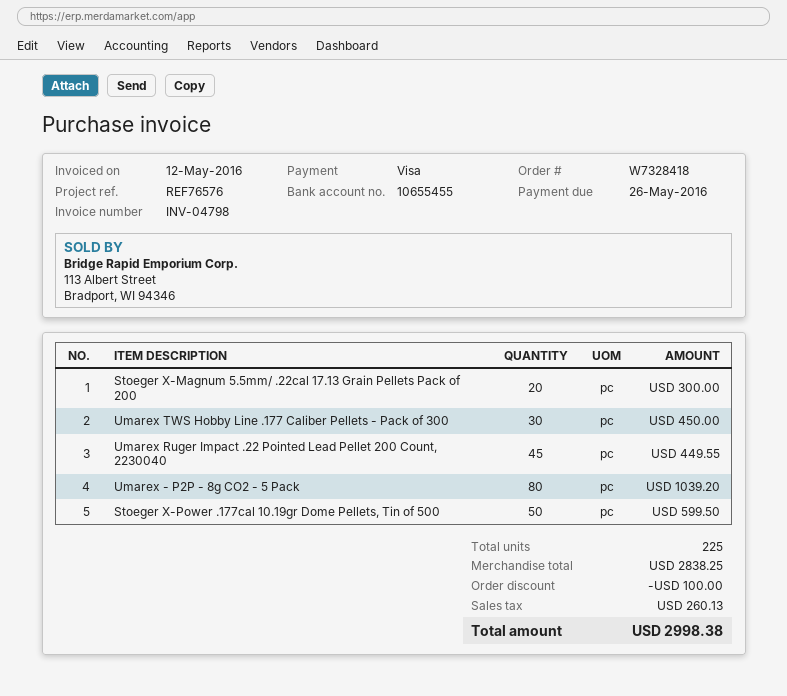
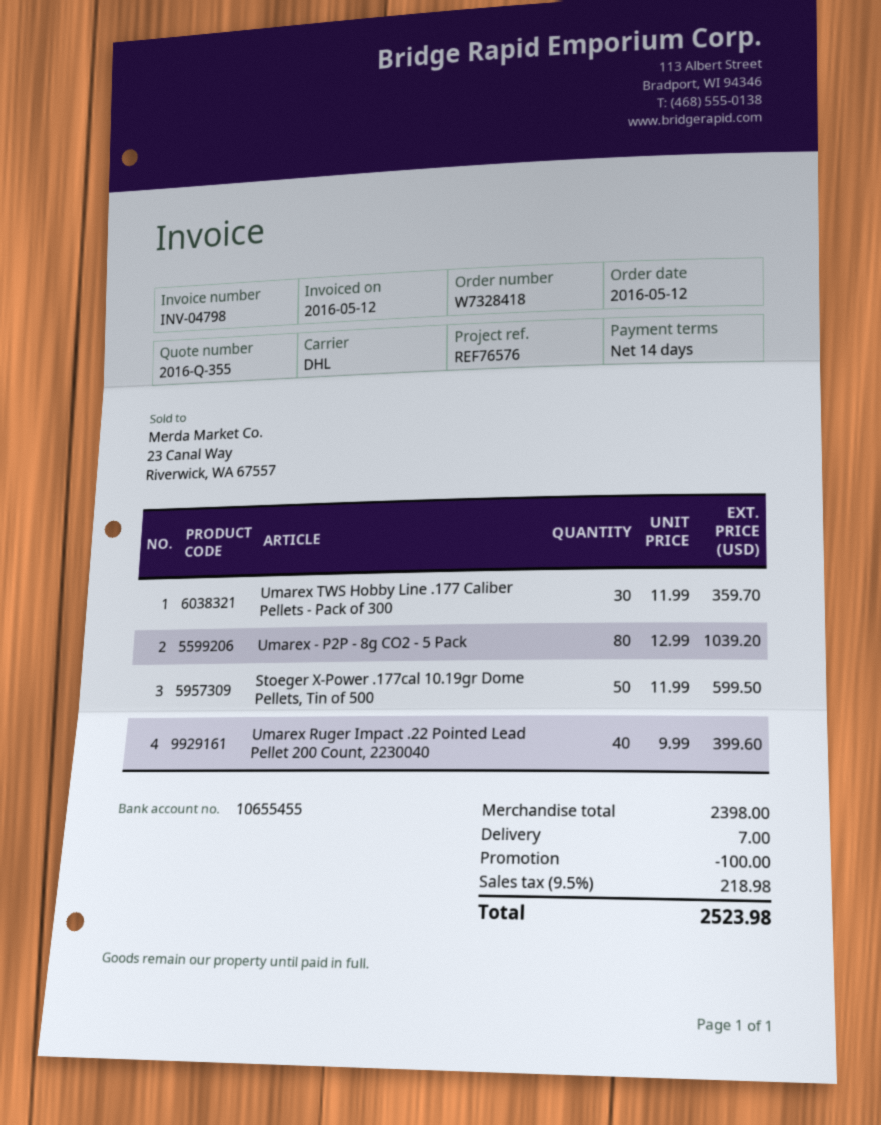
Stoeger X-Magnum 5.5mm/ .22cal 17.13 Grain Pellets Pack of 200: 20 for 300.00 -> none
Umarex TWS Hobby Line .177 Caliber Pellets - Pack of 300: 30 for 450.00 -> 30 for 359.70
Umarex Ruger Impact .22 Pointed Lead Pellet 200 Count, 2230040: 45 for 449.55 -> 40 for 399.60
subtotal: 2838.25 -> 2398.00
shipping: none -> 7.00
tax: 260.13 -> 218.98
total: 2998.38 -> 2523.98

